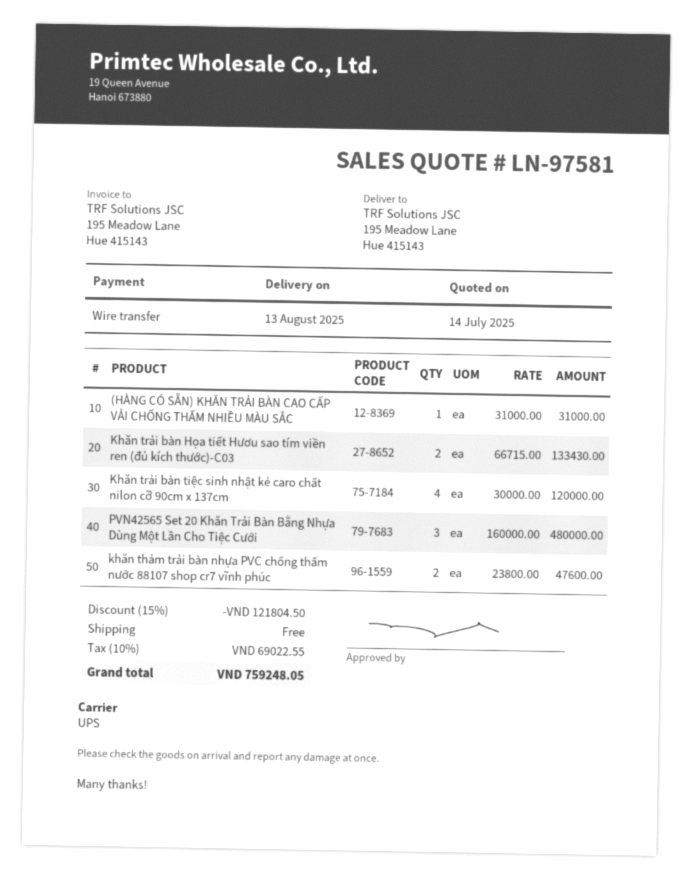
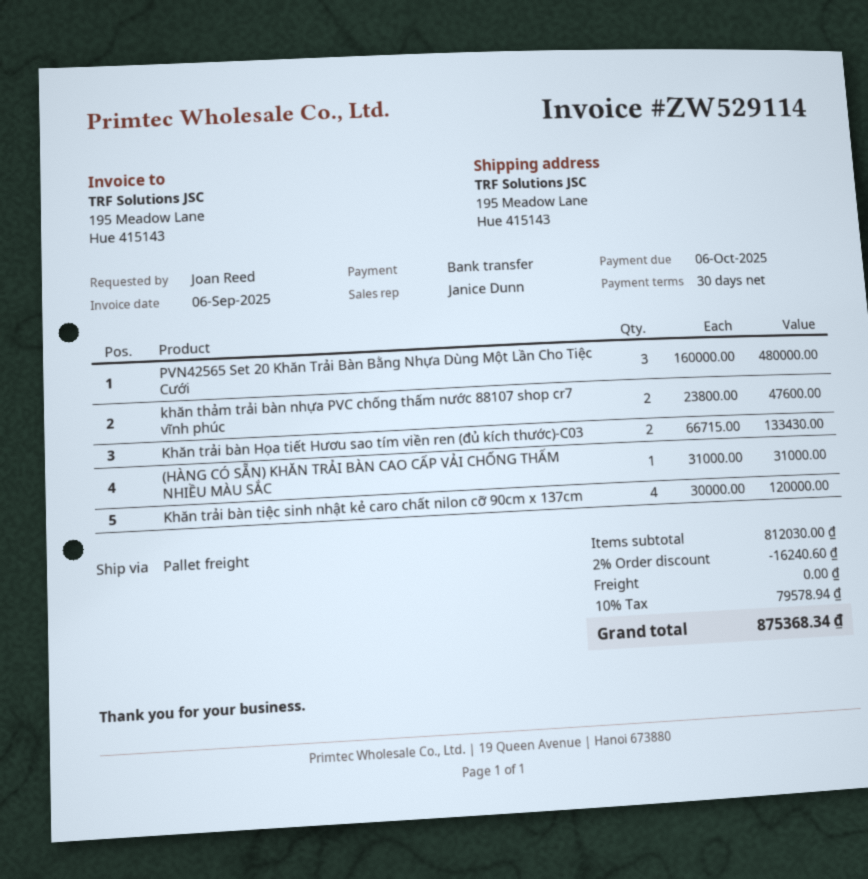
shipping method: UPS -> pallet freight
discount: 15% = 121804.50 -> 2% = 16240.60
tax: 10% = 69022.55 -> 10% = 79578.94
total: 759248.05 -> 875368.34

